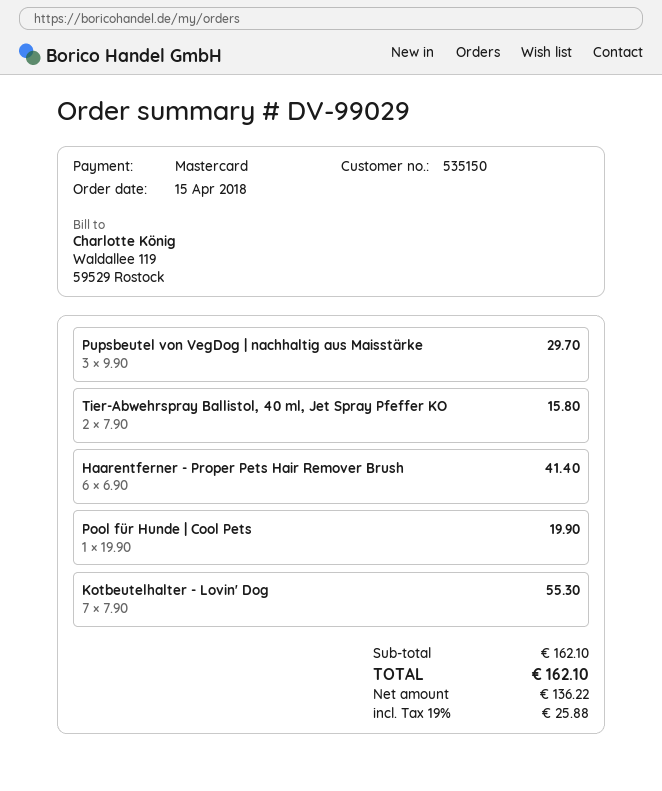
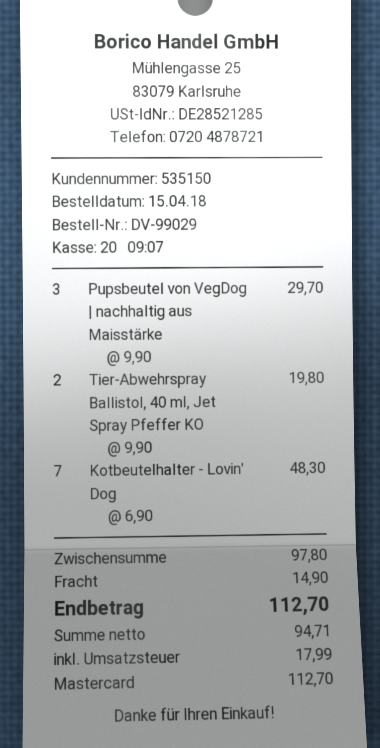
Tier-Abwehrspray Ballistol, 40 ml, Jet Spray Pfeffer KO: 2 x 7.90 = 15.80 -> 2 x 9.90 = 19.80
Haarentferner - Proper Pets Hair Remover Brush: 6 x 6.90 = 41.40 -> none
Pool für Hunde | Cool Pets: 1 x 19.90 = 19.90 -> none
Kotbeutelhalter - Lovin' Dog: 7 x 7.90 = 55.30 -> 7 x 6.90 = 48.30
subtotal: 162.10 -> 97.80
shipping: none -> 14.90
net: 136.22 -> 94.71
tax: 25.88 -> 17.99
total: 162.10 -> 112.70

